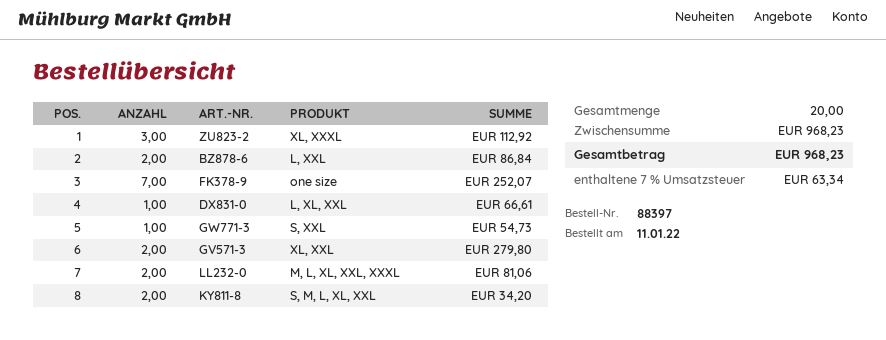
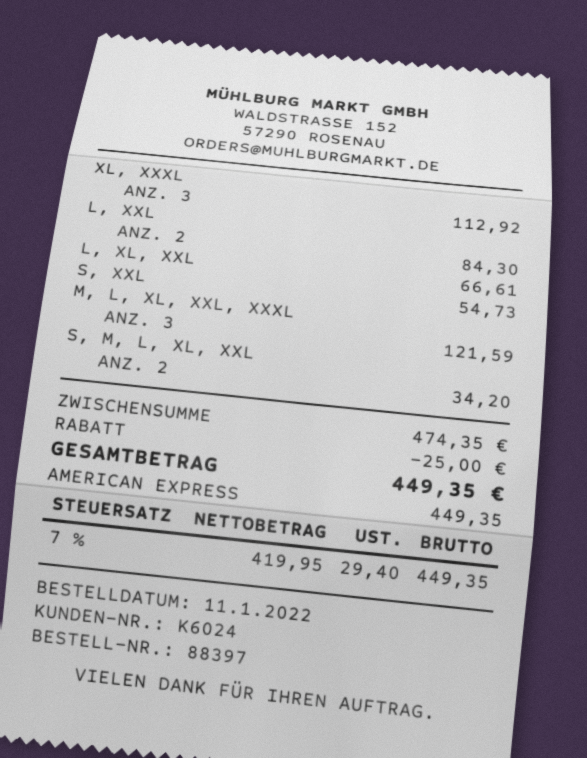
L, XXL: 2 for 86.84 -> 2 for 84.30
one size: 7 for 252.07 -> none
XL, XXL: 2 for 279.80 -> none
M, L, XL, XXL, XXXL: 2 for 81.06 -> 3 for 121.59
subtotal: 968.23 -> 474.35
discount: none -> 25.00
tax: 7% = 63.34 -> 7% = 29.40
total: 968.23 -> 449.35

